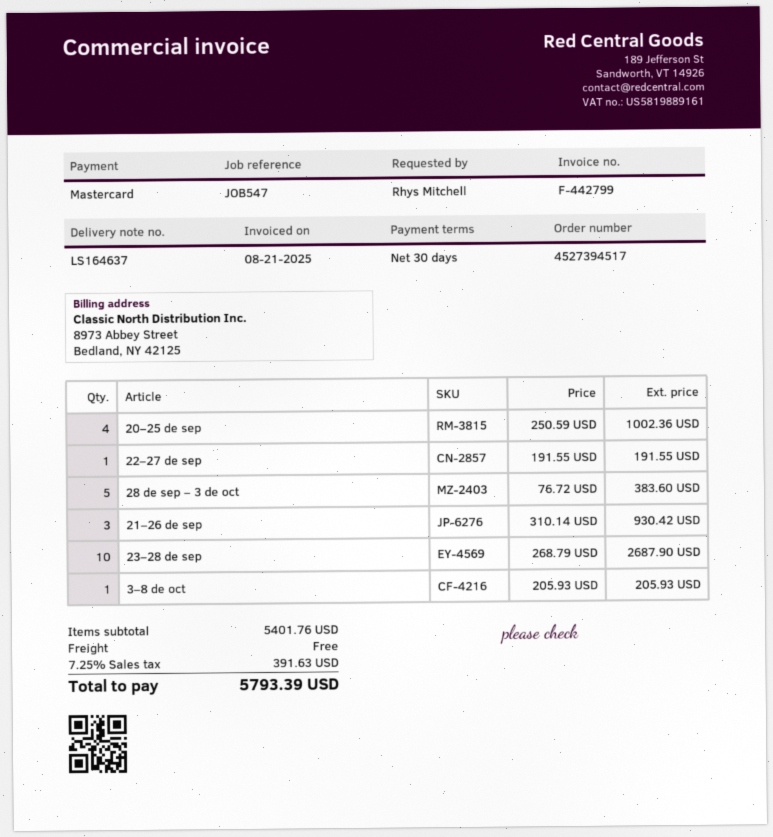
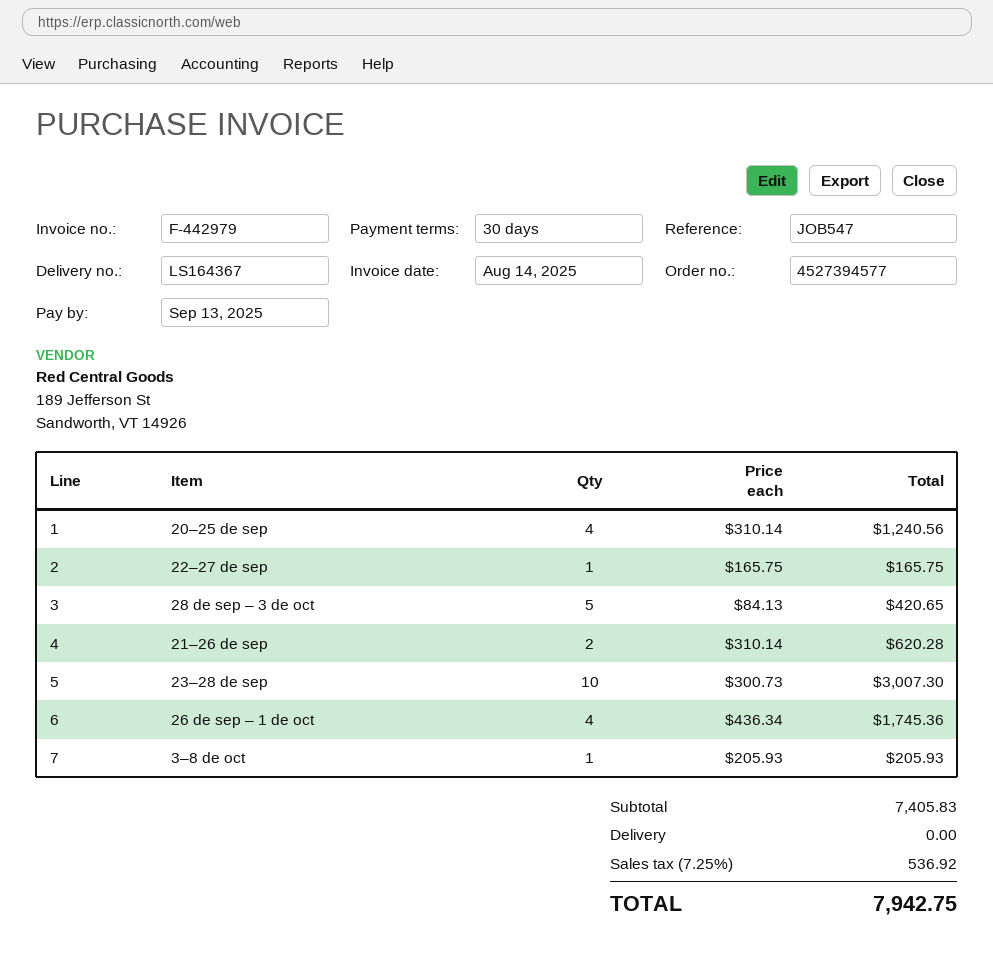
order number: 4527394517 -> 4527394577
delivery note number: LS164637 -> LS164367
invoice number: F-442799 -> F-442979
invoice date: 2025-08-21 -> 2025-08-14
20–25 de sep: 4 x 250.59 = 1002.36 -> 4 x 310.14 = 1240.56
22–27 de sep: 1 x 191.55 = 191.55 -> 1 x 165.75 = 165.75
28 de sep – 3 de oct: 5 x 76.72 = 383.60 -> 5 x 84.13 = 420.65
21–26 de sep: 3 x 310.14 = 930.42 -> 2 x 310.14 = 620.28
23–28 de sep: 10 x 268.79 = 2687.90 -> 10 x 300.73 = 3007.30
26 de sep – 1 de oct: none -> 4 x 436.34 = 1745.36
subtotal: 5401.76 -> 7405.83
tax: 7.25% = 391.63 -> 7.25% = 536.92
total: 5793.39 -> 7942.75

